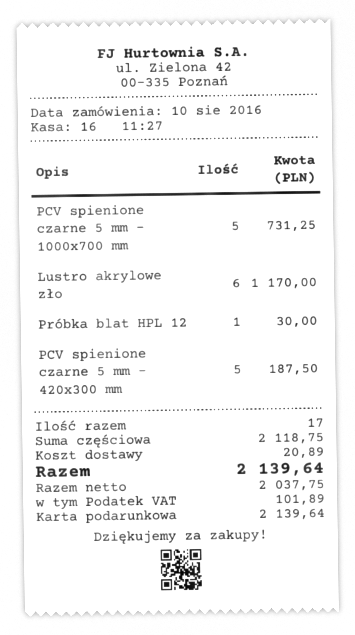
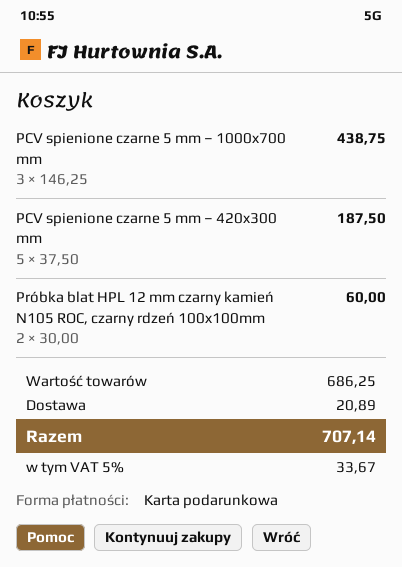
PCV spienione czarne 5 mm – 1000x700 mm: 5 for 731.25 -> 3 for 438.75
Lustro akrylowe zło: 6 for 1170.00 -> none
Próbka blat HPL 12: 1 for 30.00 -> 2 for 60.00
subtotal: 2118.75 -> 686.25
tax: 101.89 -> 33.67
total: 2139.64 -> 707.14

